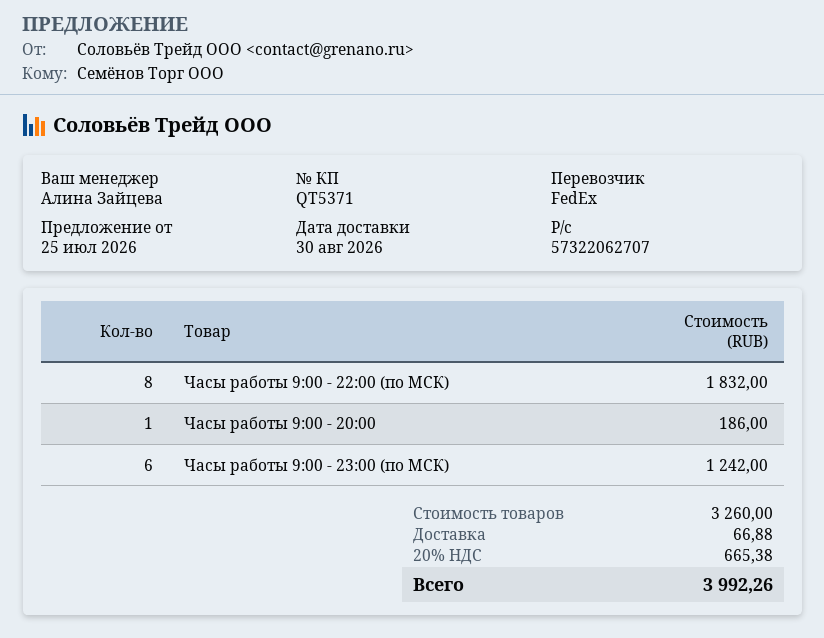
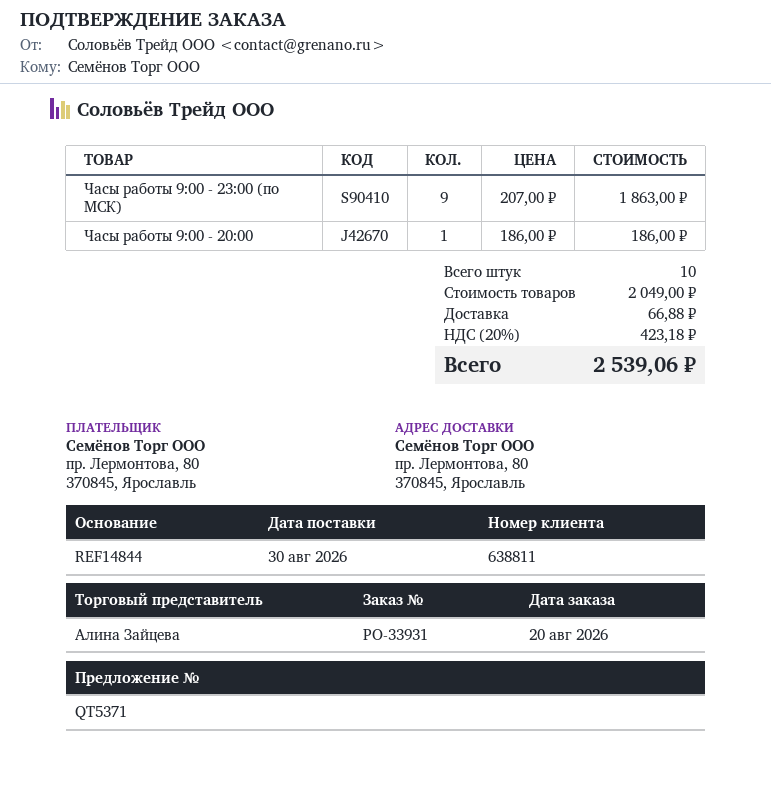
Часы работы 9:00 - 22:00 (по МСК): 8 for 1832.00 -> none
Часы работы 9:00 - 23:00 (по МСК): 6 for 1242.00 -> 9 for 1863.00
subtotal: 3260.00 -> 2049.00
tax: 20% = 665.38 -> 20% = 423.18
total: 3992.26 -> 2539.06

